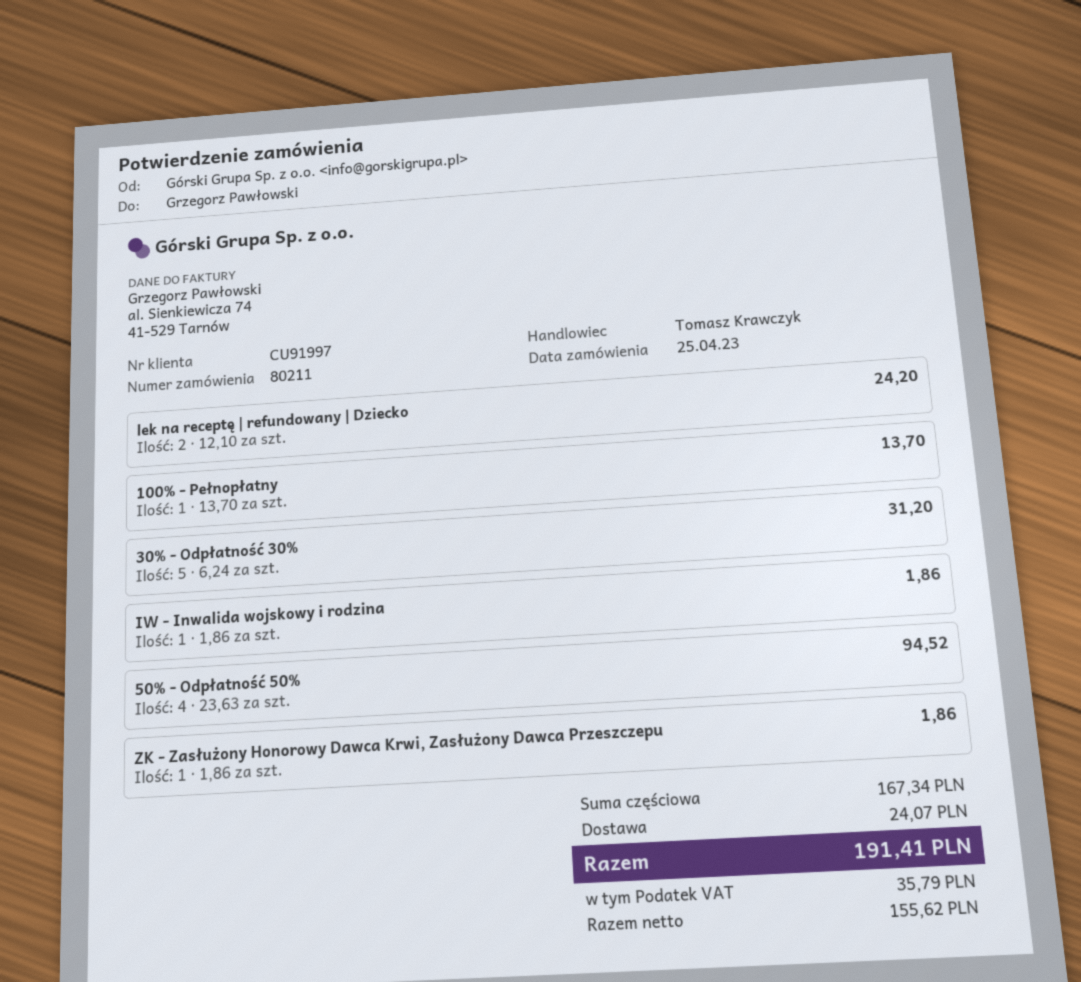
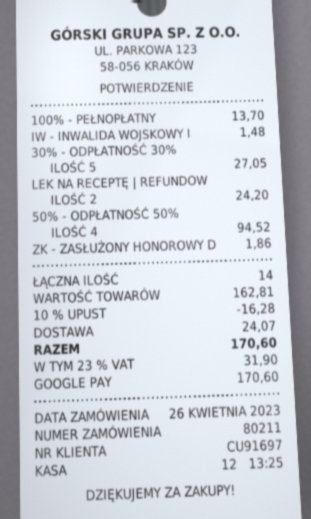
order date: 2023-04-25 -> 2023-04-26
customer number: CU91997 -> CU91697
30% - Odpłatność 30%: 5 for 31.20 -> 5 for 27.05
IW - Inwalida wojskowy i rodzina: 1 for 1.86 -> 1 for 1.48
subtotal: 167.34 -> 162.81
discount: none -> 10% = 16.28
tax: 35.79 -> 31.90
total: 191.41 -> 170.60

